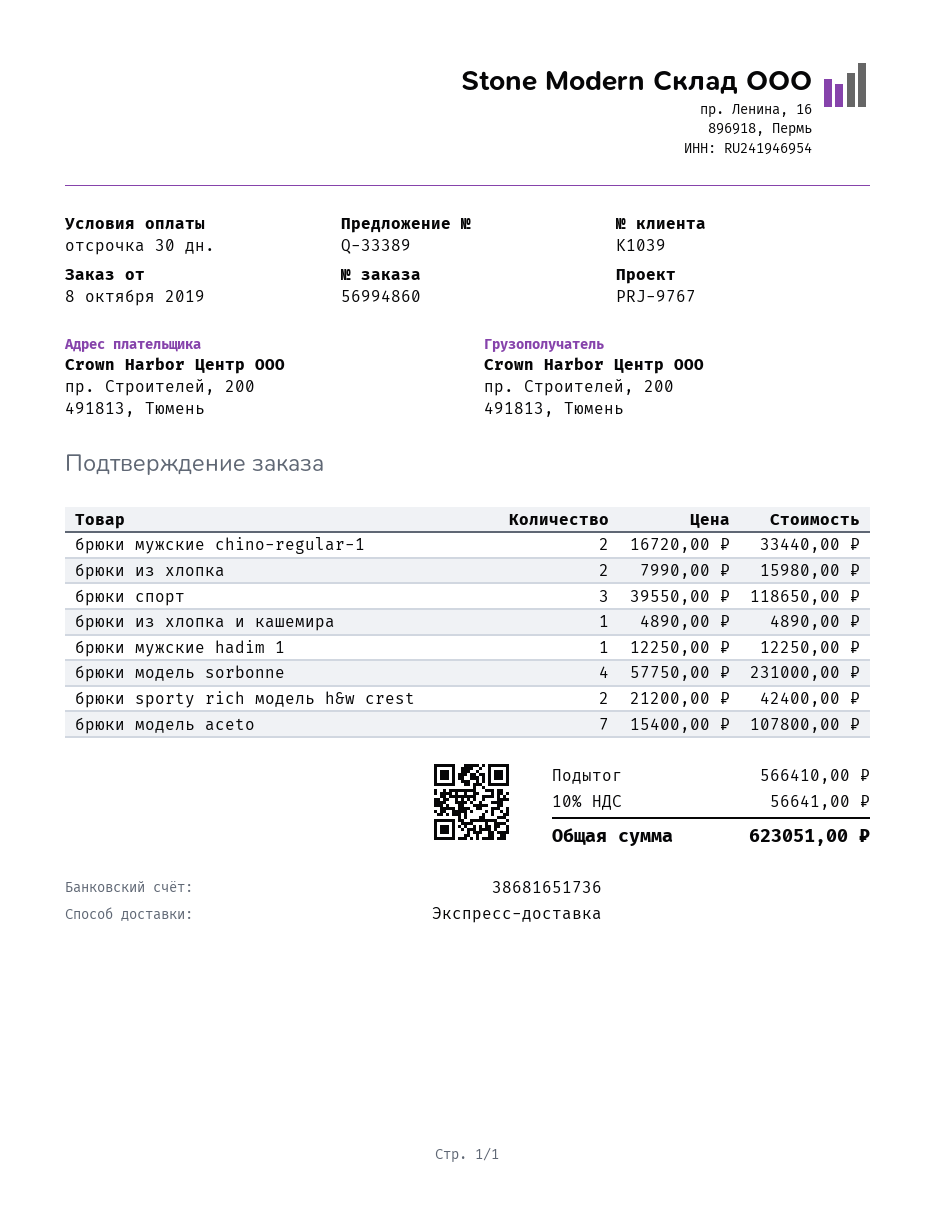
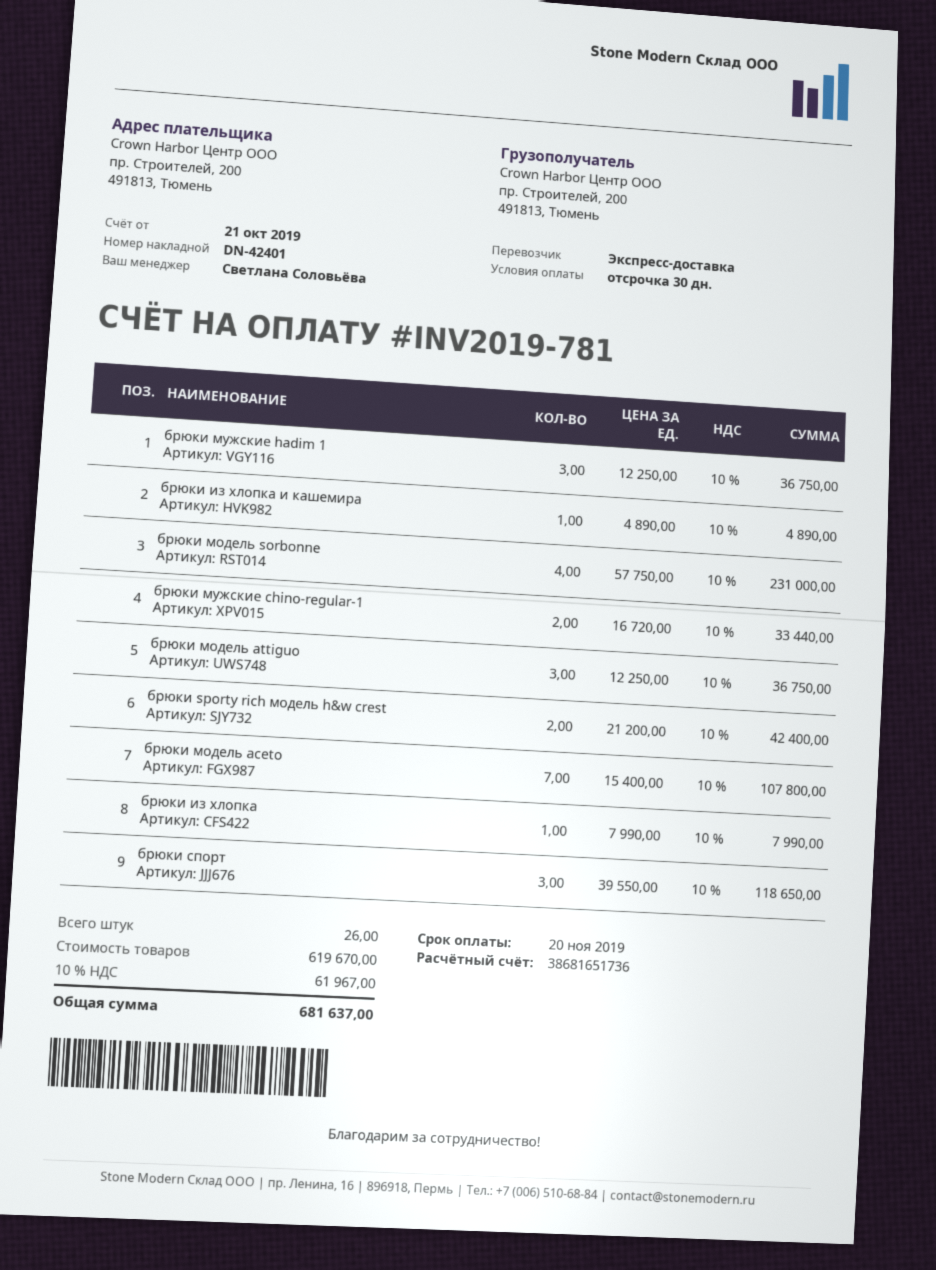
брюки из хлопка: 2 x 7990.00 = 15980.00 -> 1 x 7990.00 = 7990.00
брюки мужские hadim 1: 1 x 12250.00 = 12250.00 -> 3 x 12250.00 = 36750.00
брюки модель attiguo: none -> 3 x 12250.00 = 36750.00
subtotal: 566410.00 -> 619670.00
tax: 10% = 56641.00 -> 10% = 61967.00
total: 623051.00 -> 681637.00

